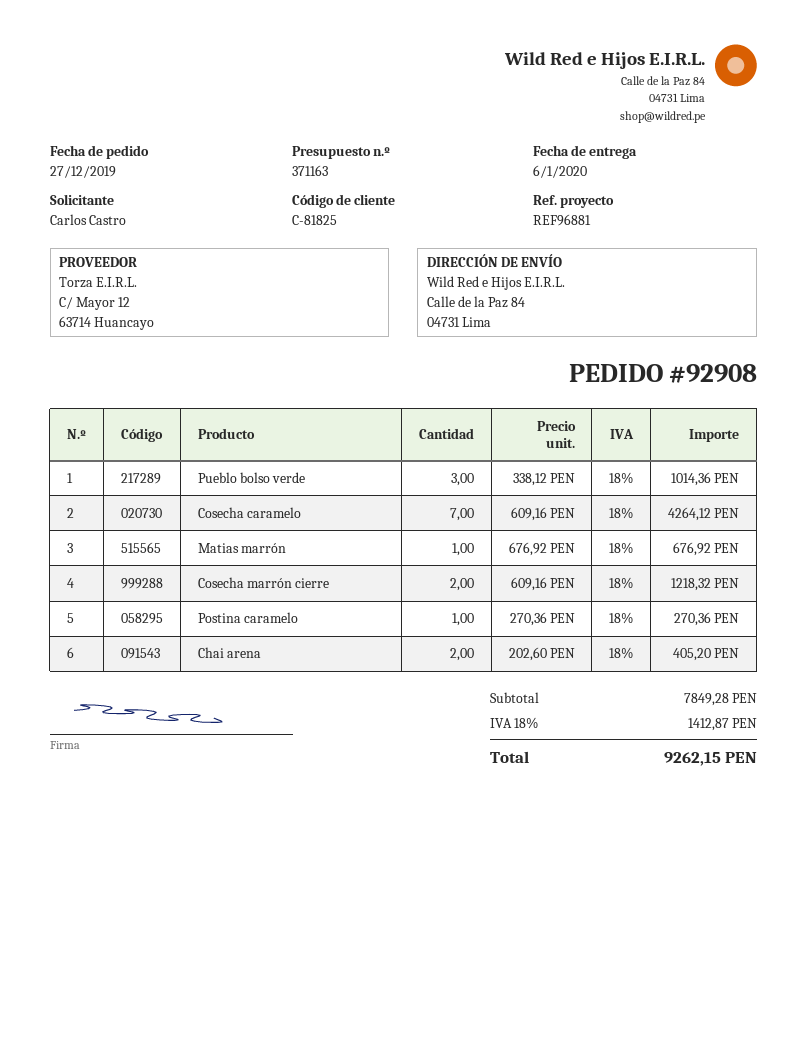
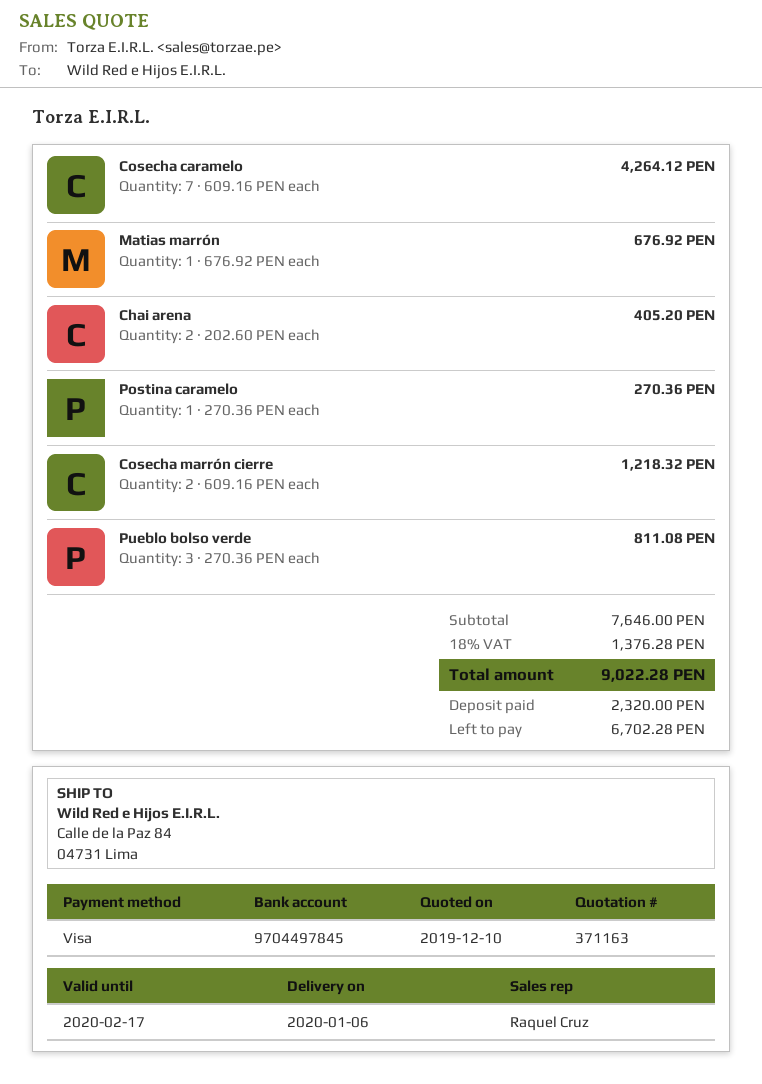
Pueblo bolso verde: 3 x 338.12 = 1014.36 -> 3 x 270.36 = 811.08
subtotal: 7849.28 -> 7646.00
tax: 18% = 1412.87 -> 18% = 1376.28
total: 9262.15 -> 9022.28

